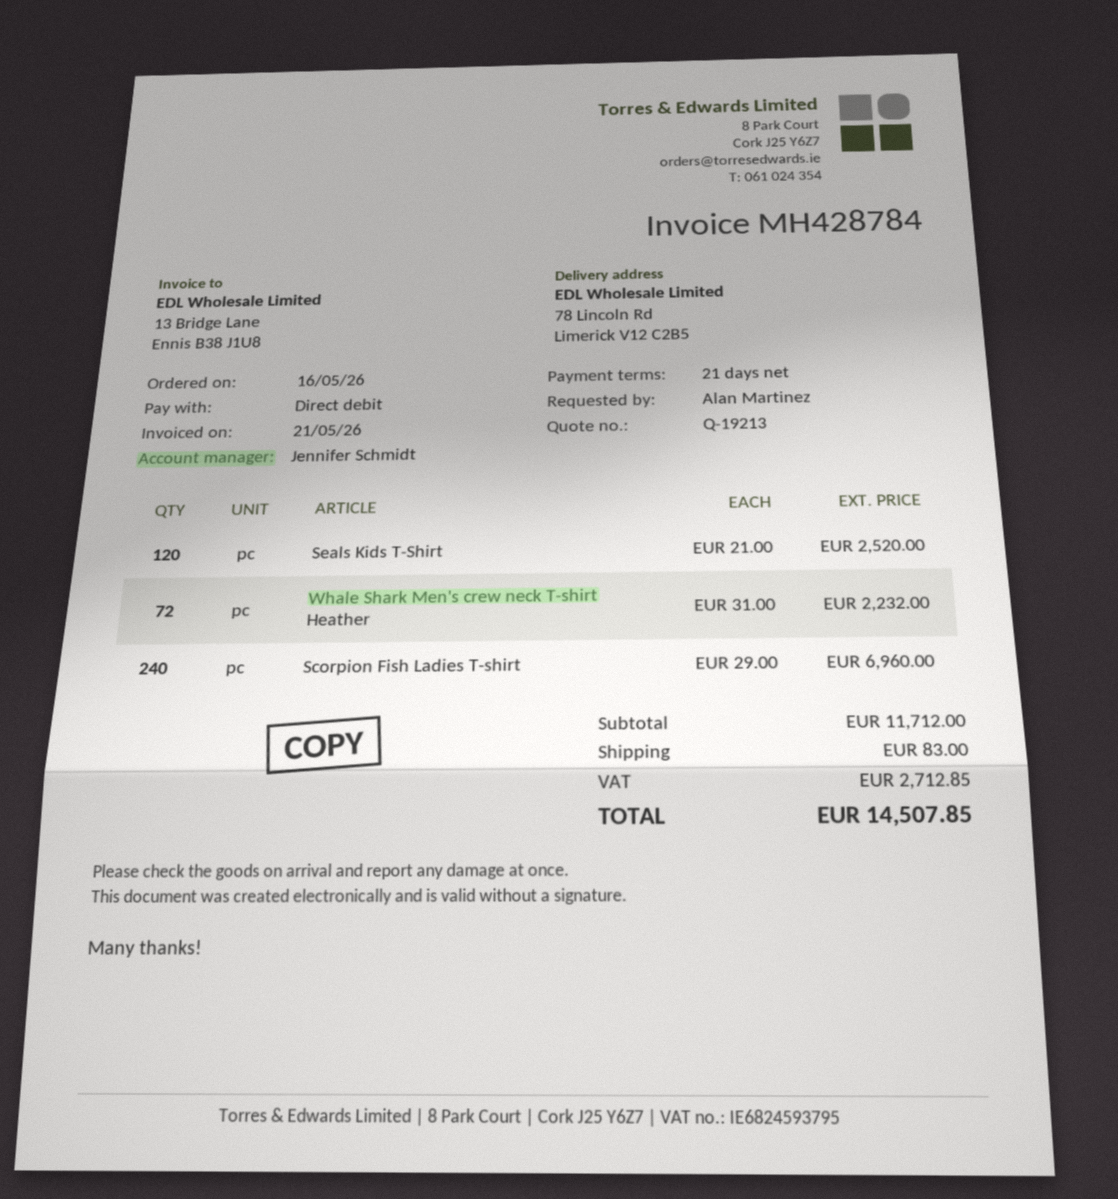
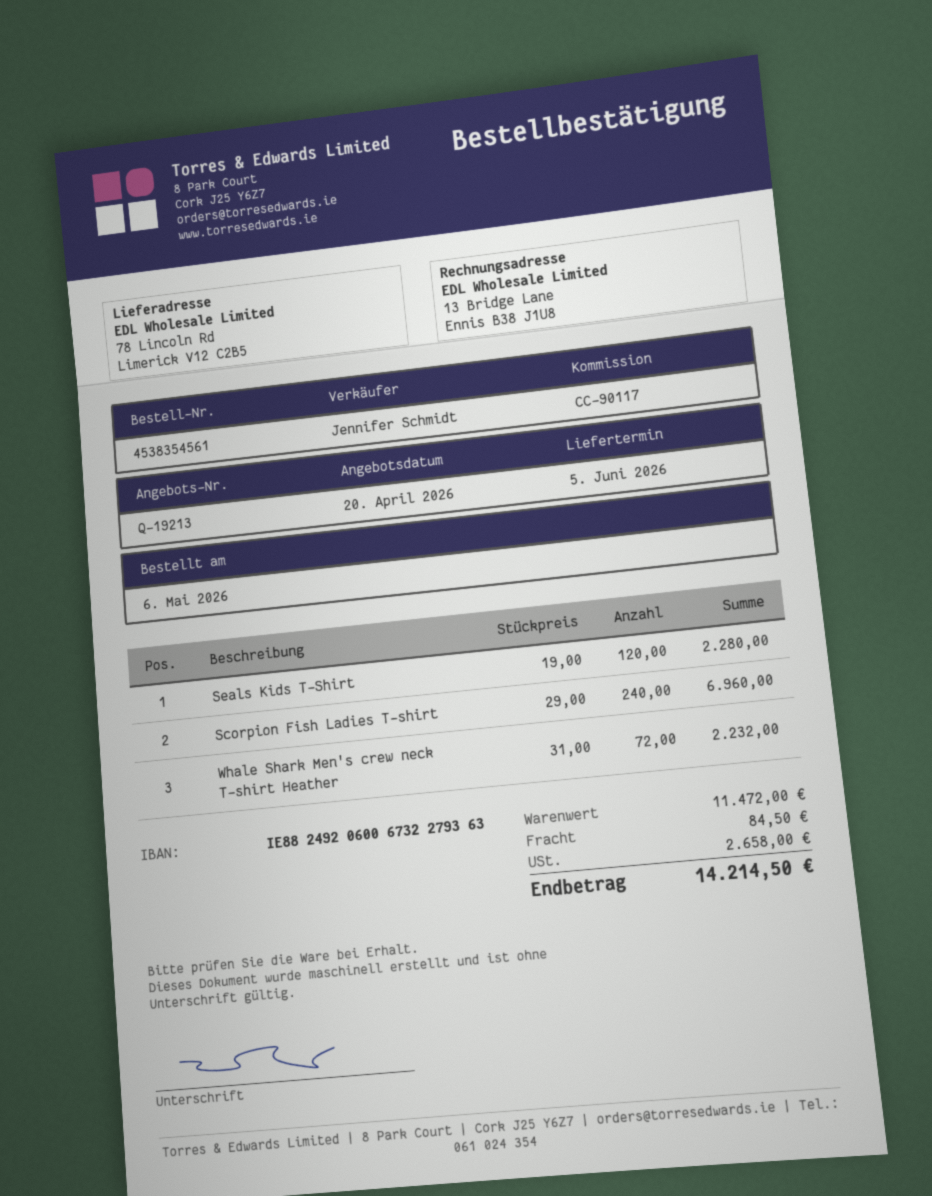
order date: 2026-05-16 -> 2026-05-06
Seals Kids T-Shirt: 120 x 21.00 = 2520.00 -> 120 x 19.00 = 2280.00
subtotal: 11712.00 -> 11472.00
shipping: 83.00 -> 84.50
tax: 2712.85 -> 2658.00
total: 14507.85 -> 14214.50

